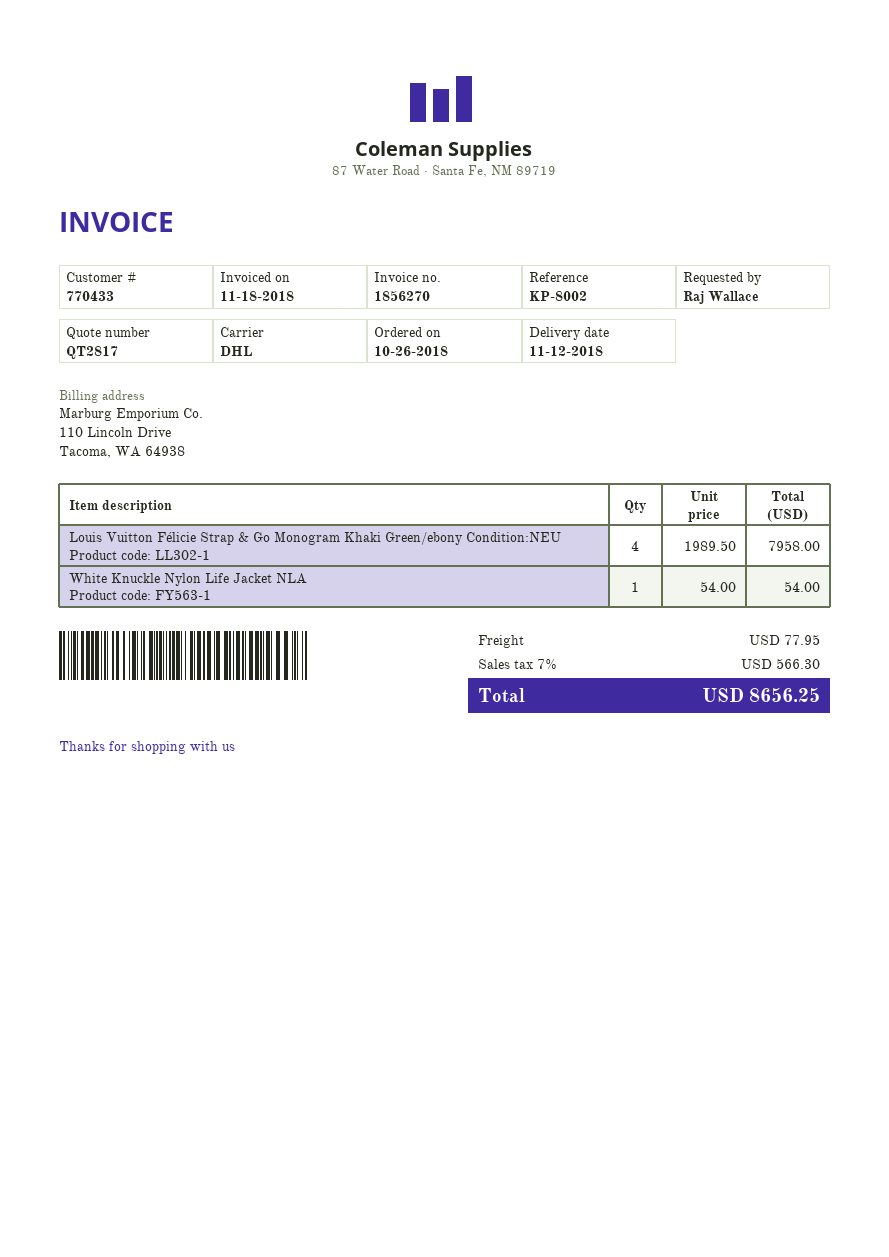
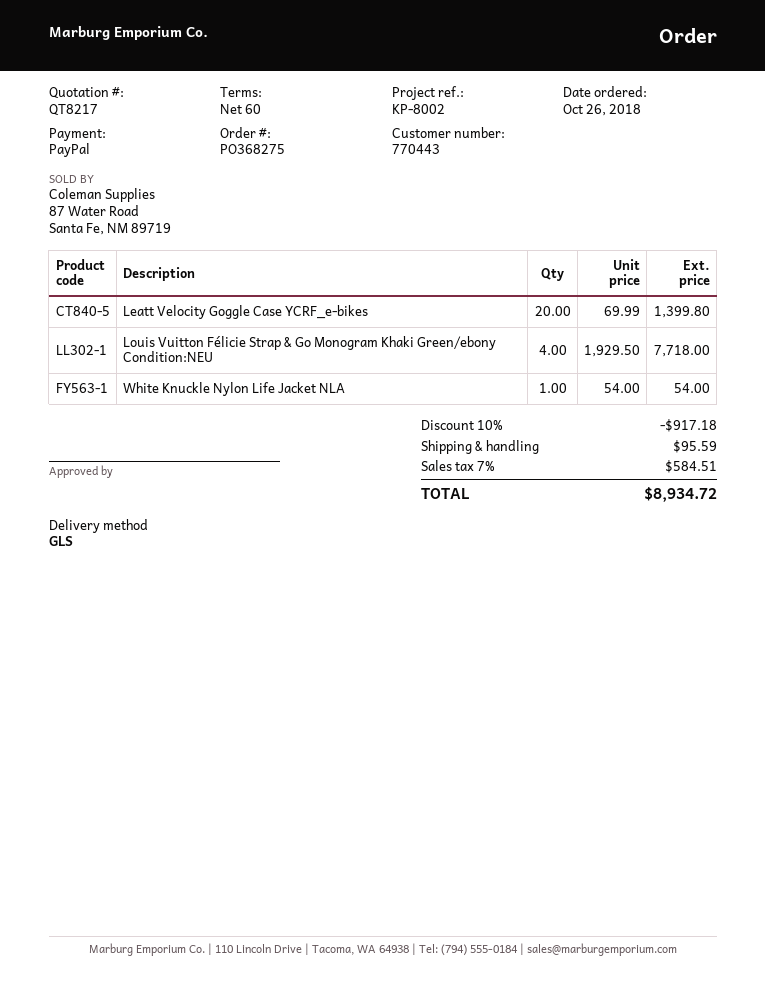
quote number: QT2817 -> QT8217
customer number: 770433 -> 770443
shipping method: DHL -> GLS
Louis Vuitton Félicie Strap & Go Monogram Khaki Green/ebony Condition:NEU: 4 x 1989.50 = 7958.00 -> 4 x 1929.50 = 7718.00
Leatt Velocity Goggle Case YCRF_e-bikes: none -> 20 x 69.99 = 1399.80
discount: none -> 10% = 917.18
shipping: 77.95 -> 95.59
tax: 7% = 566.30 -> 7% = 584.51
total: 8656.25 -> 8934.72

